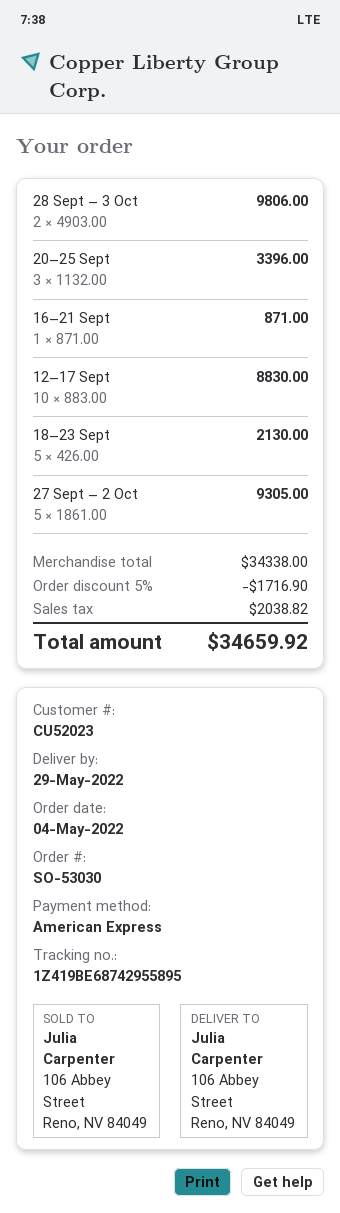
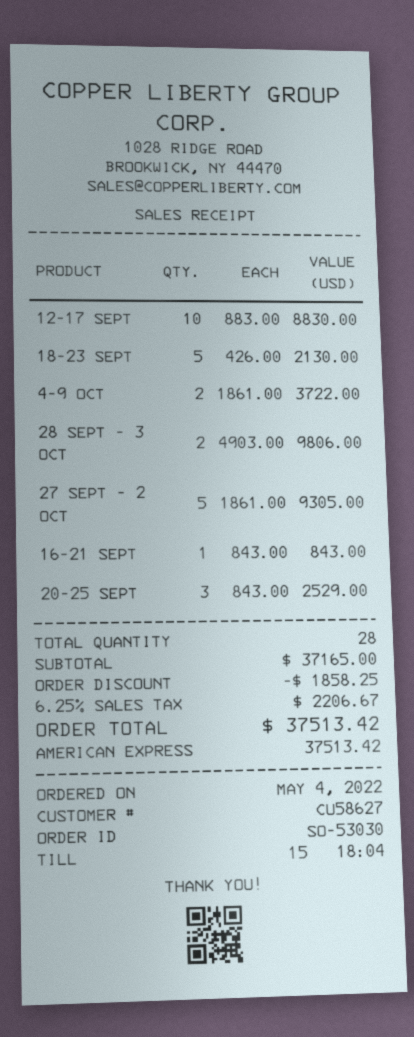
customer number: CU52023 -> CU58627
20–25 Sept: 3 x 1132.00 = 3396.00 -> 3 x 843.00 = 2529.00
16–21 Sept: 1 x 871.00 = 871.00 -> 1 x 843.00 = 843.00
4–9 OCT: none -> 2 x 1861.00 = 3722.00
subtotal: 34338.00 -> 37165.00
discount: 1716.90 -> 1858.25
tax: 2038.82 -> 2206.67
total: 34659.92 -> 37513.42

